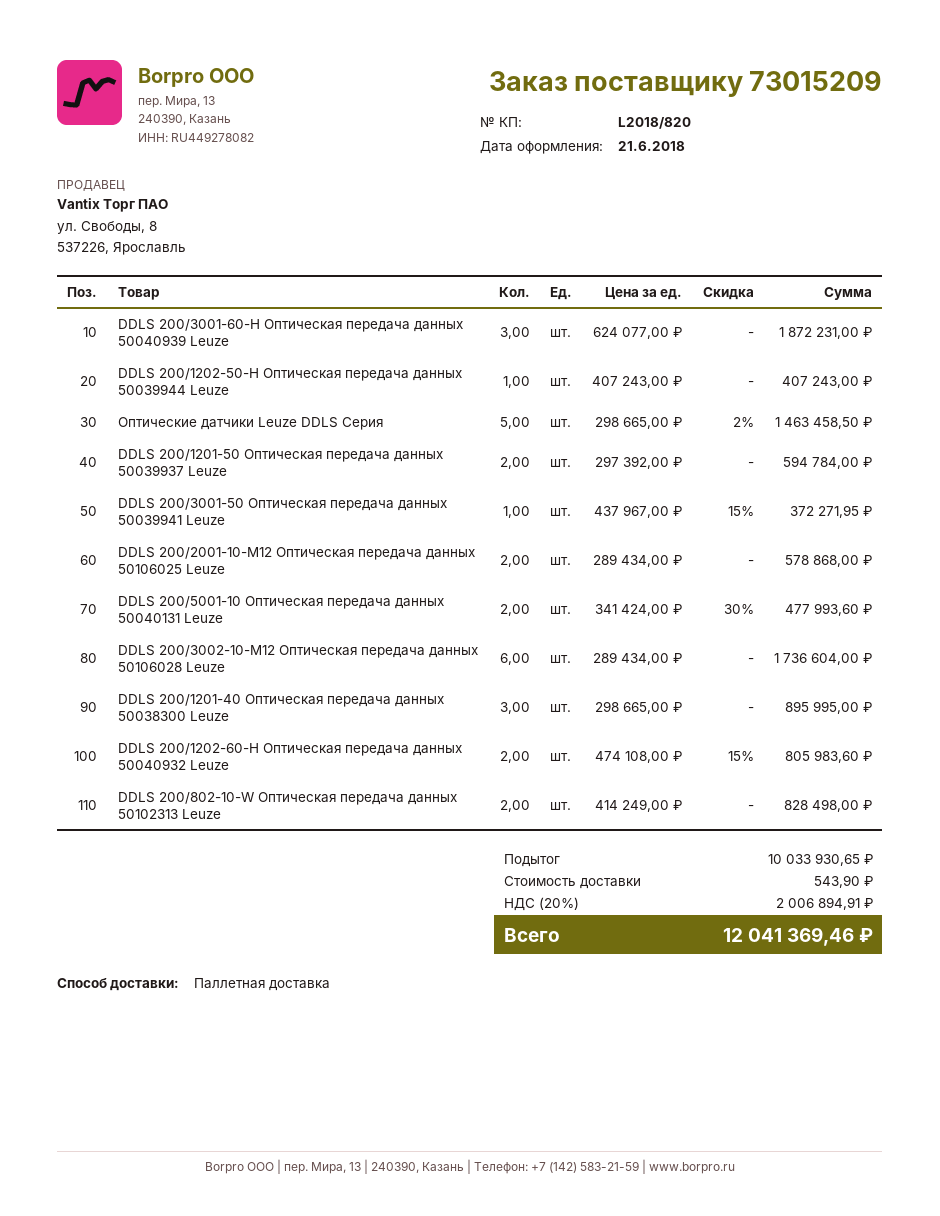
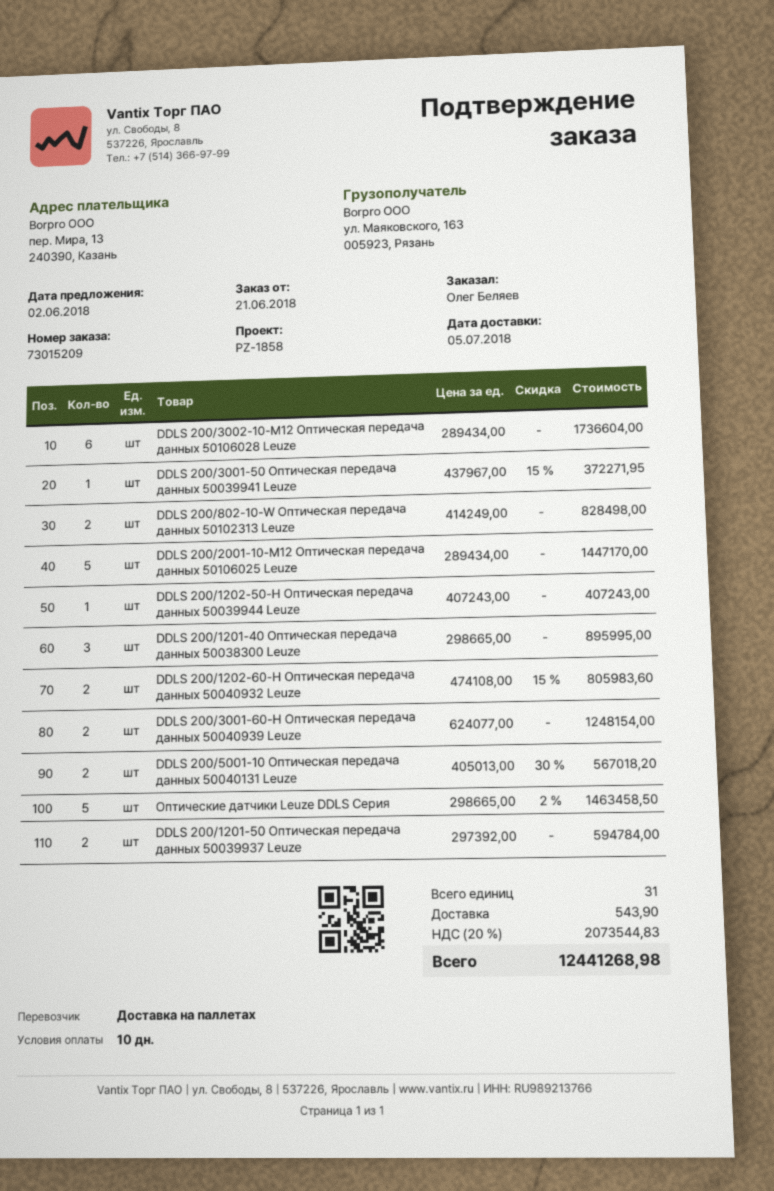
DDLS 200/3001-60-H Оптическая передача данных 50040939 Leuze: 3 x 624077.00 = 1872231.00 -> 2 x 624077.00 = 1248154.00
DDLS 200/2001-10-M12 Оптическая передача данных 50106025 Leuze: 2 x 289434.00 = 578868.00 -> 5 x 289434.00 = 1447170.00
DDLS 200/5001-10 Оптическая передача данных 50040131 Leuze: 2 x 341424.00 - 30% = 477993.60 -> 2 x 405013.00 - 30% = 567018.20
tax: 20% = 2006894.91 -> 20% = 2073544.83
total: 12041369.46 -> 12441268.98

